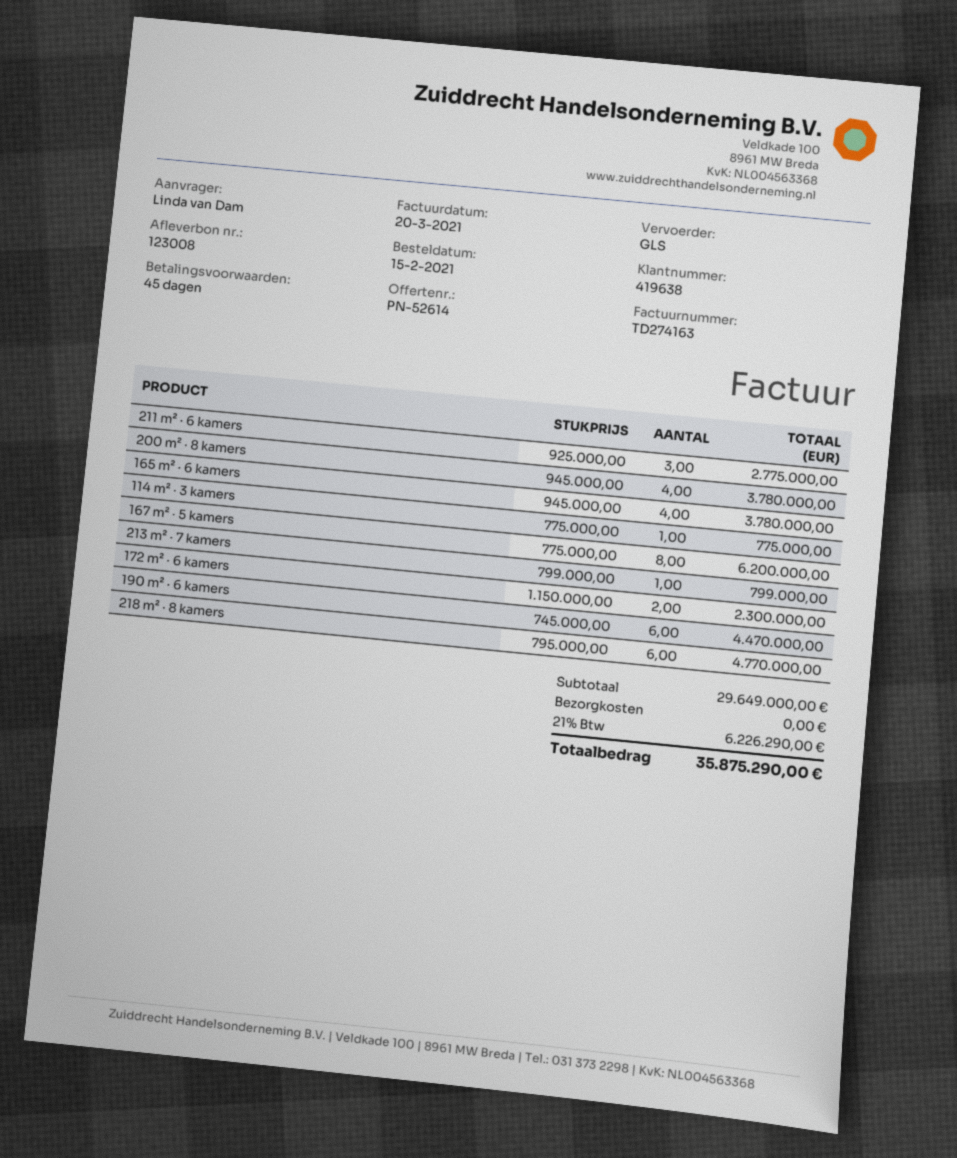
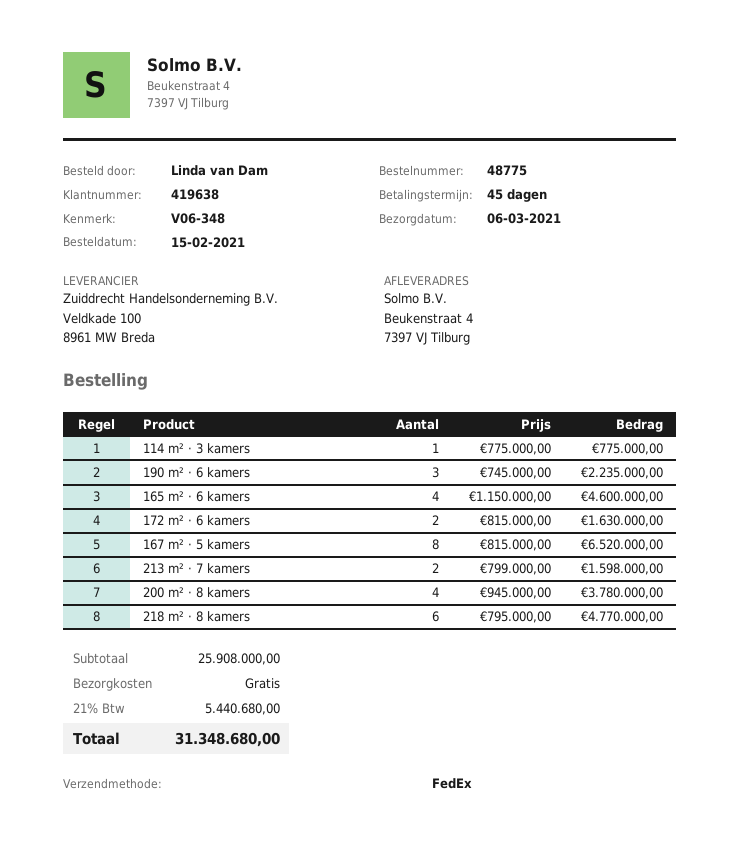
shipping method: GLS -> FedEx
211 m² · 6 kamers: 3 x 925000.00 = 2775000.00 -> none
165 m² · 6 kamers: 4 x 945000.00 = 3780000.00 -> 4 x 1150000.00 = 4600000.00
167 m² · 5 kamers: 8 x 775000.00 = 6200000.00 -> 8 x 815000.00 = 6520000.00
213 m² · 7 kamers: 1 x 799000.00 = 799000.00 -> 2 x 799000.00 = 1598000.00
172 m² · 6 kamers: 2 x 1150000.00 = 2300000.00 -> 2 x 815000.00 = 1630000.00
190 m² · 6 kamers: 6 x 745000.00 = 4470000.00 -> 3 x 745000.00 = 2235000.00
subtotal: 29649000.00 -> 25908000.00
tax: 21% = 6226290.00 -> 21% = 5440680.00
total: 35875290.00 -> 31348680.00

